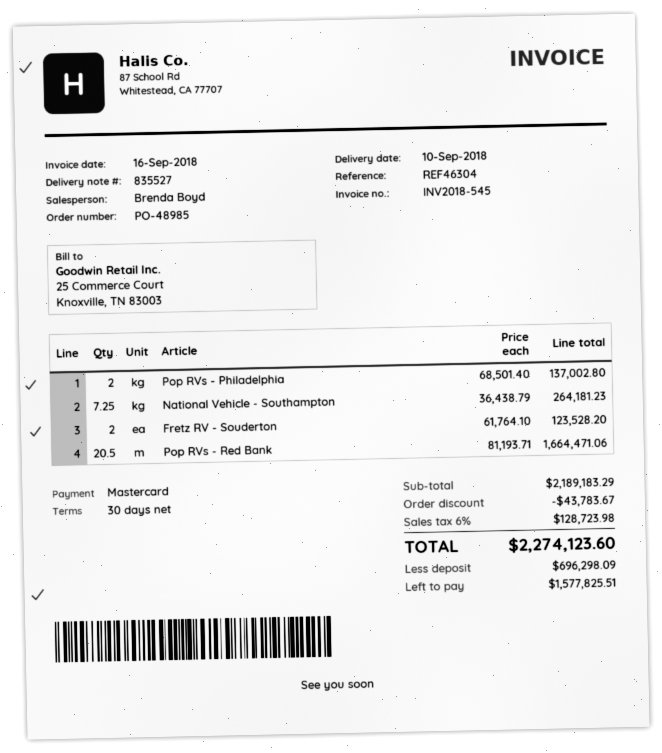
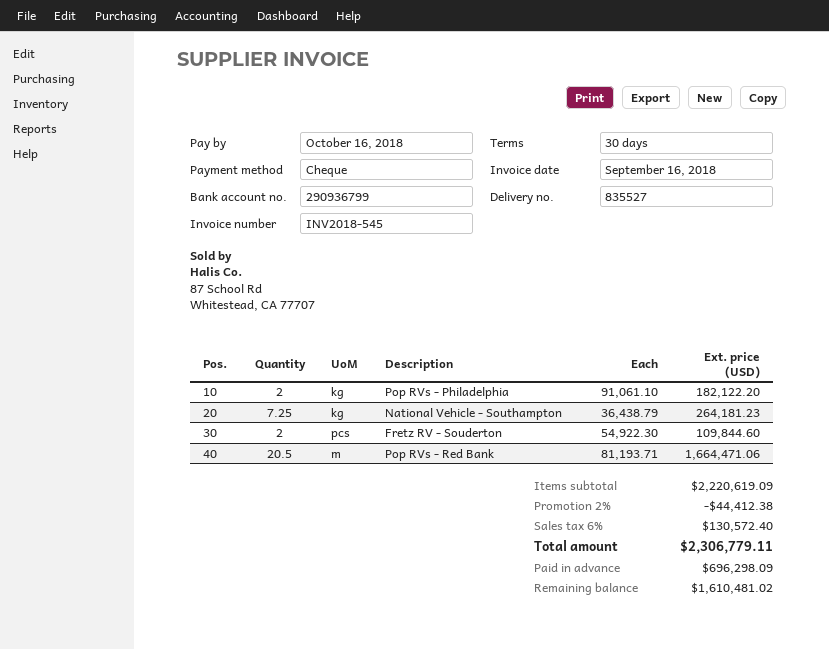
payment method: Mastercard -> cheque
Pop RVs - Philadelphia: 2 x 68501.40 = 137002.80 -> 2 x 91061.10 = 182122.20
Fretz RV - Souderton: 2 x 61764.10 = 123528.20 -> 2 x 54922.30 = 109844.60
subtotal: 2189183.29 -> 2220619.09
discount: 43783.67 -> 44412.38
tax: 6% = 128723.98 -> 6% = 130572.40
total: 2274123.60 -> 2306779.11
balance: 1577825.51 -> 1610481.02

